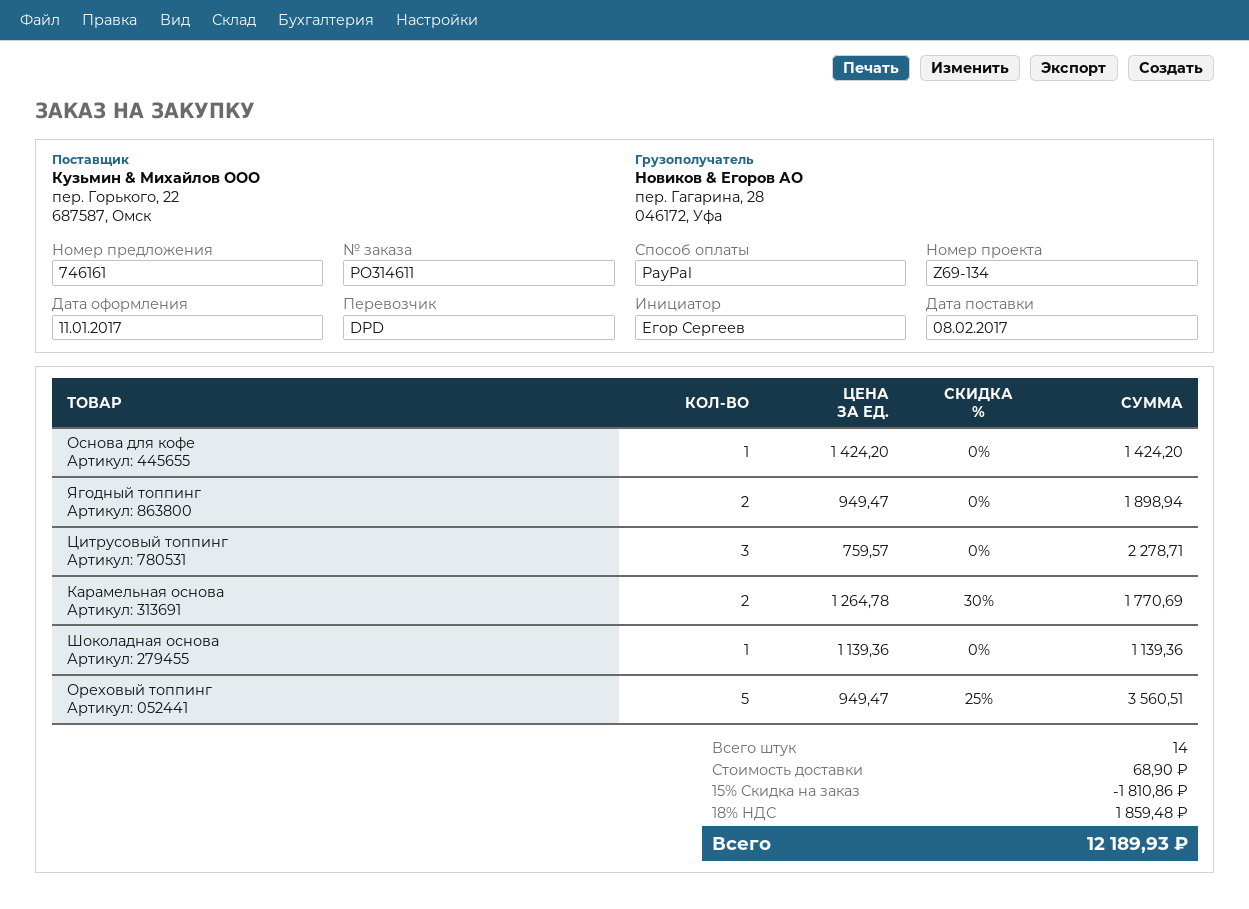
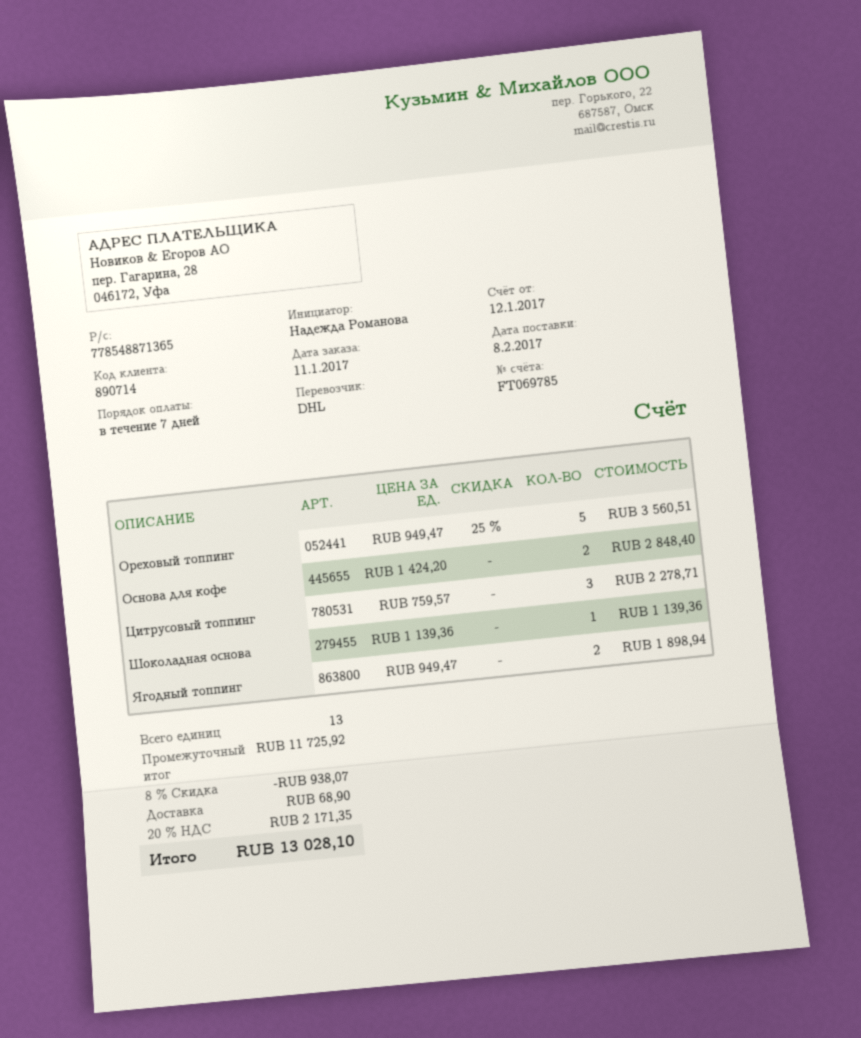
ordered by: Егор Сергеев -> Надежда Романова
shipping method: DPD -> DHL
Основа для кофе: 1 x 1424.20 = 1424.20 -> 2 x 1424.20 = 2848.40
Карамельная основа: 2 x 1264.78 - 30% = 1770.69 -> none
total quantity: 14 -> 13
discount: 15% = 1810.86 -> 8% = 938.07
tax: 18% = 1859.48 -> 20% = 2171.35
total: 12189.93 -> 13028.10

